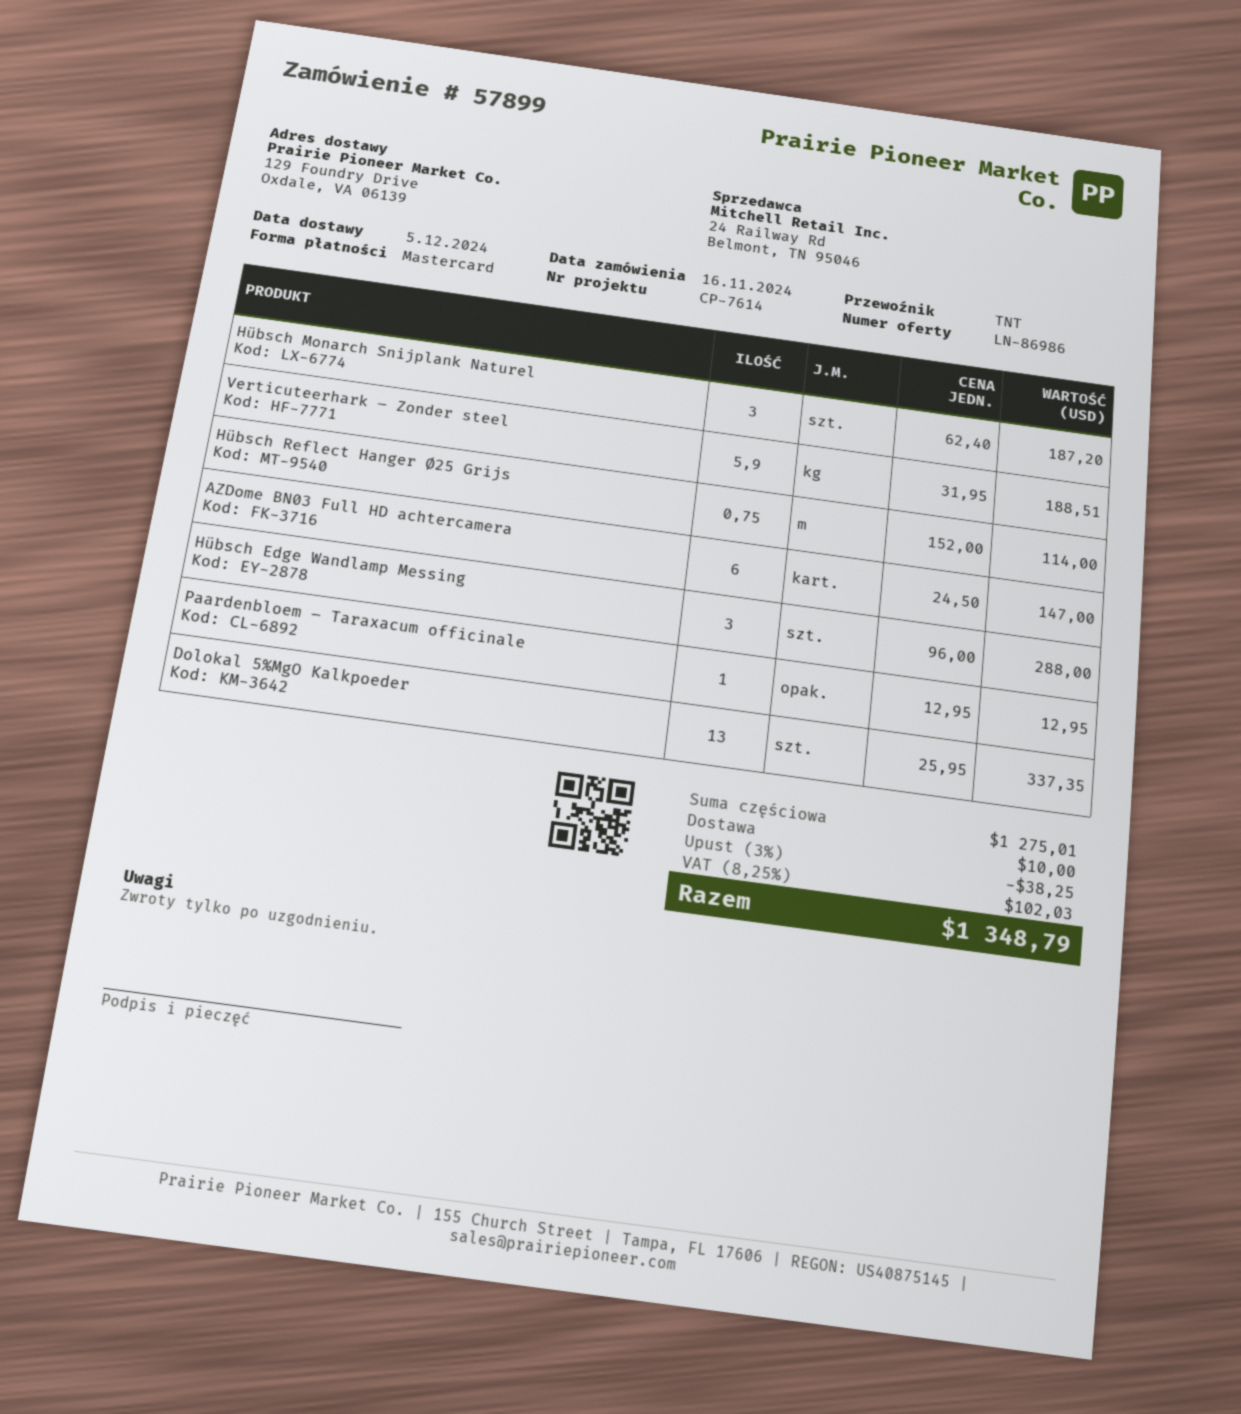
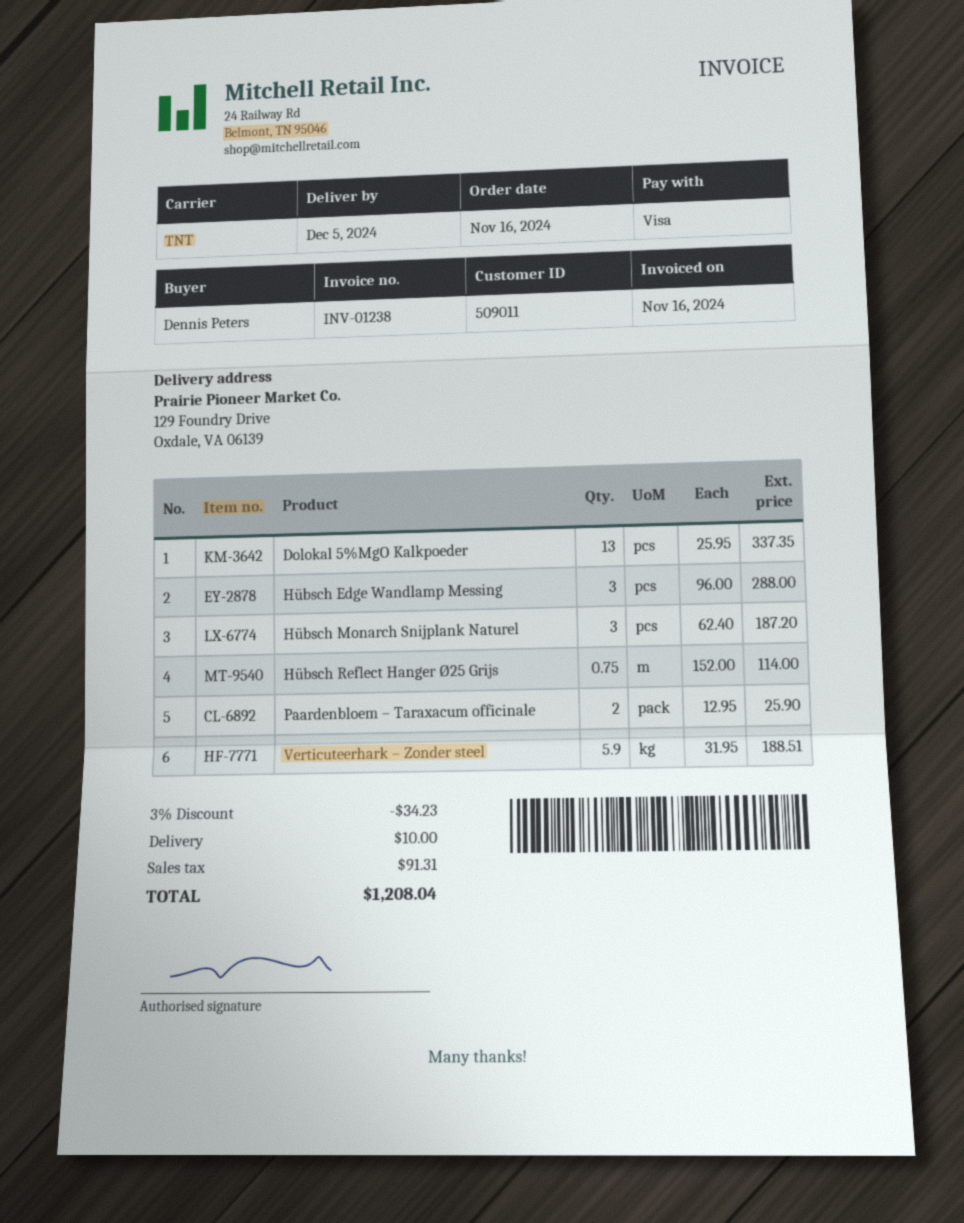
payment method: Mastercard -> Visa
AZDome BN03 Full HD achtercamera: 6 x 24.50 = 147.00 -> none
Paardenbloem – Taraxacum officinale: 1 x 12.95 = 12.95 -> 2 x 12.95 = 25.90
discount: 3% = 38.25 -> 3% = 34.23
tax: 102.03 -> 91.31
total: 1348.79 -> 1208.04

